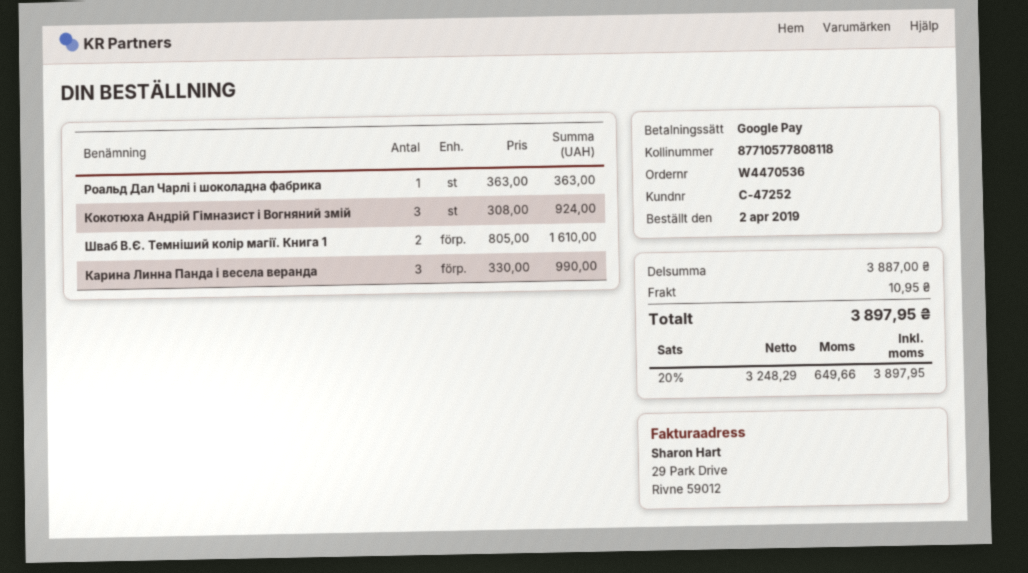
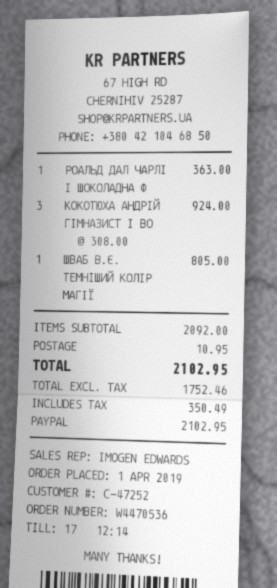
order date: 2019-04-02 -> 2019-04-01
payment method: Google Pay -> PayPal
Шваб В.Є. Темніший колір магії. Книга 1: 2 x 805.00 = 1610.00 -> 1 x 805.00 = 805.00
Карина Линна Панда і весела веранда: 3 x 330.00 = 990.00 -> none
subtotal: 3887.00 -> 2092.00
net: 3248.29 -> 1752.46
tax: 649.66 -> 350.49
total: 3897.95 -> 2102.95

